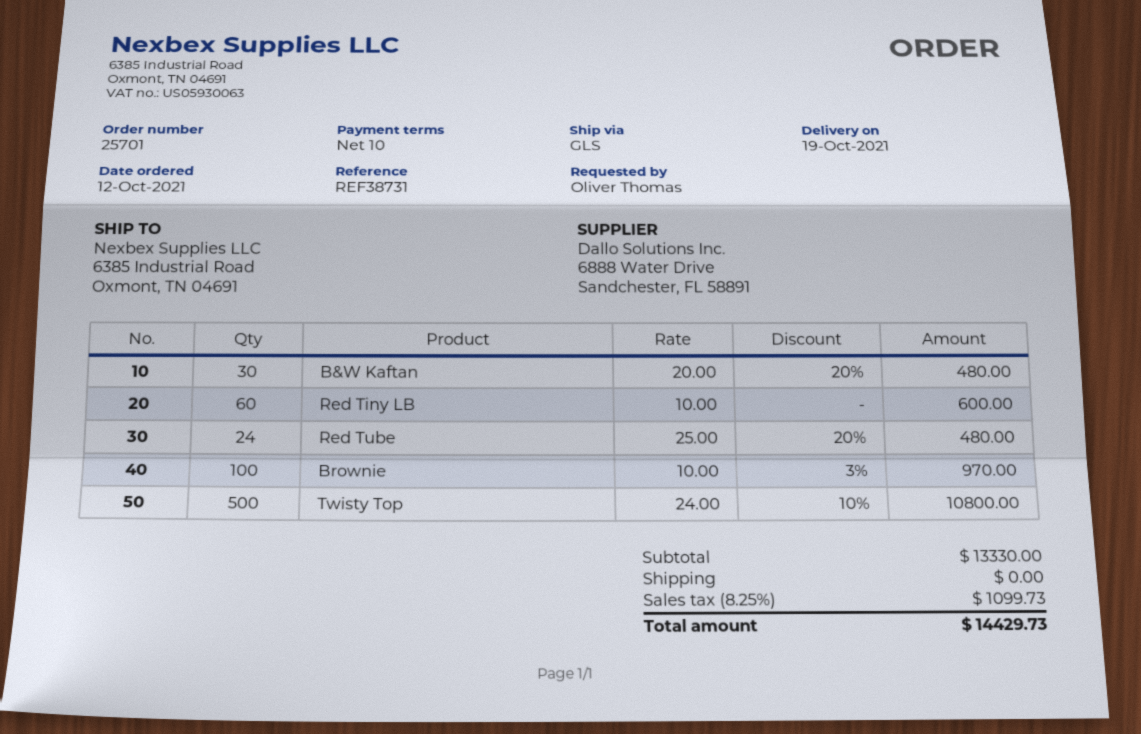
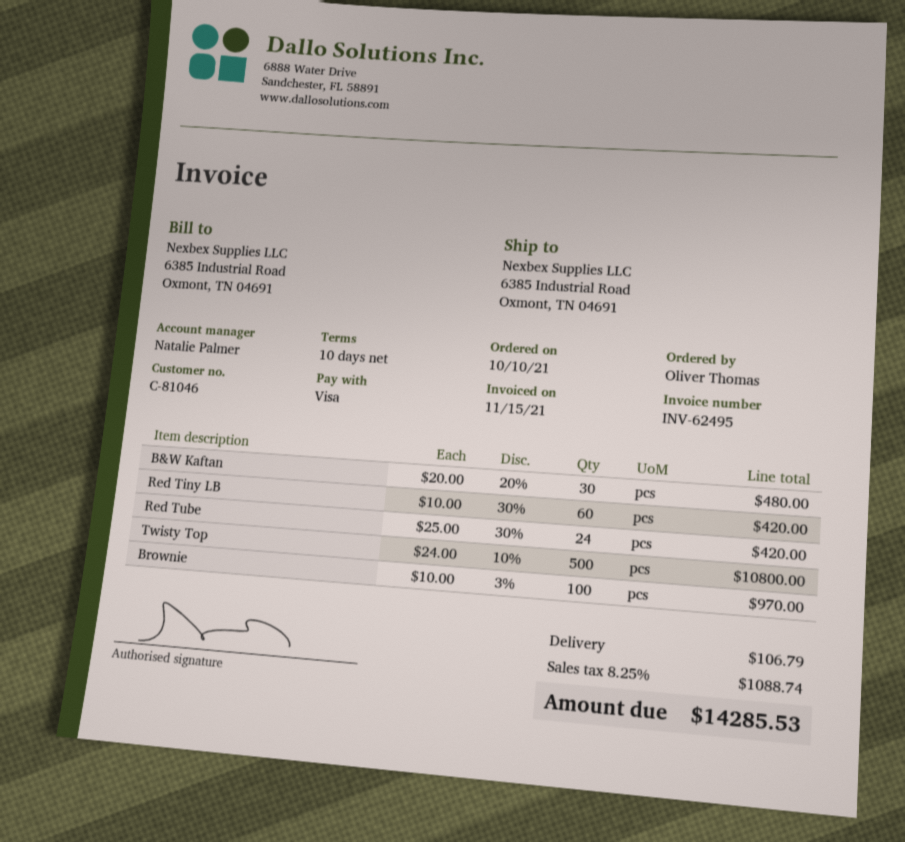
order date: 2021-10-12 -> 2021-10-10
Red Tiny LB: 60 x 10.00 = 600.00 -> 60 x 10.00 - 30% = 420.00
Red Tube: 24 x 25.00 - 20% = 480.00 -> 24 x 25.00 - 30% = 420.00
shipping: 0.00 -> 106.79
tax: 8.25% = 1099.73 -> 8.25% = 1088.74
total: 14429.73 -> 14285.53

